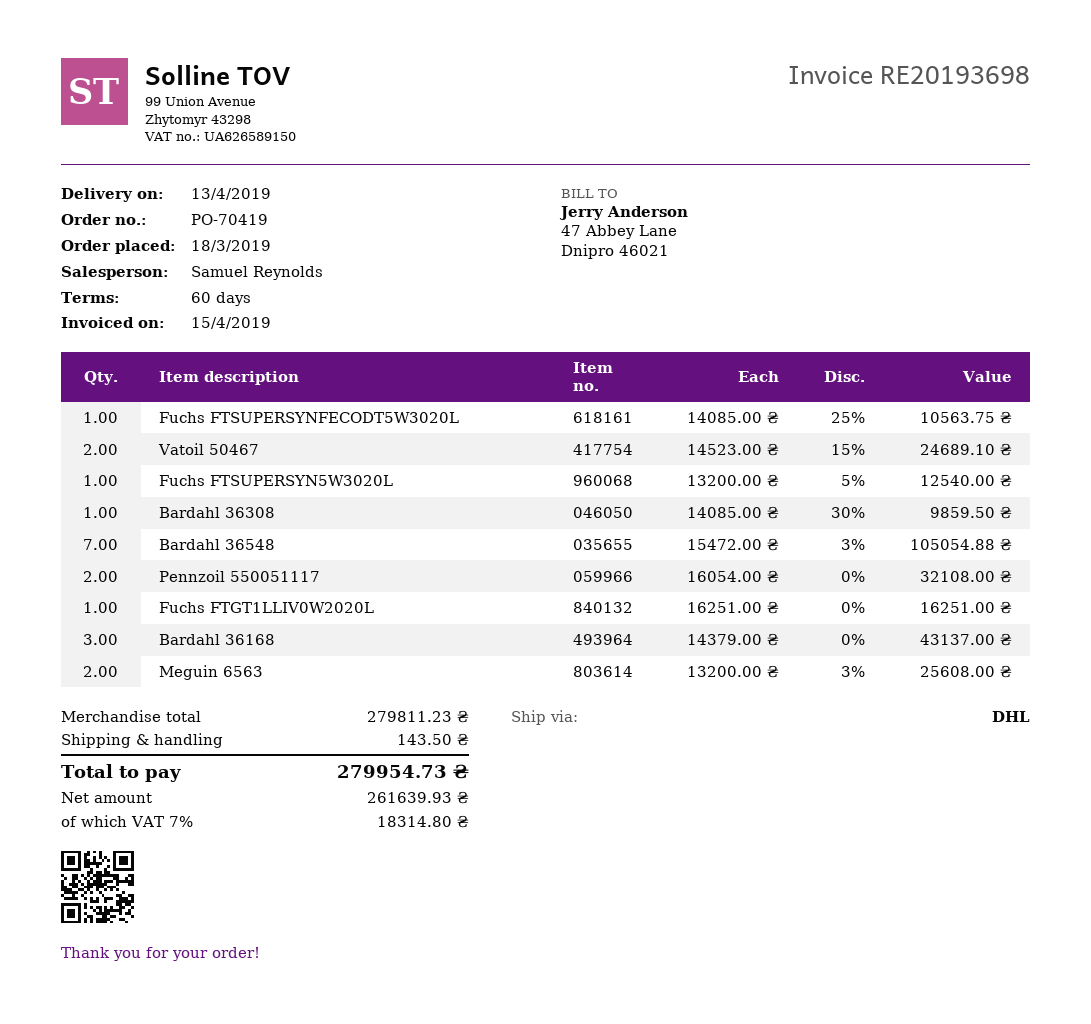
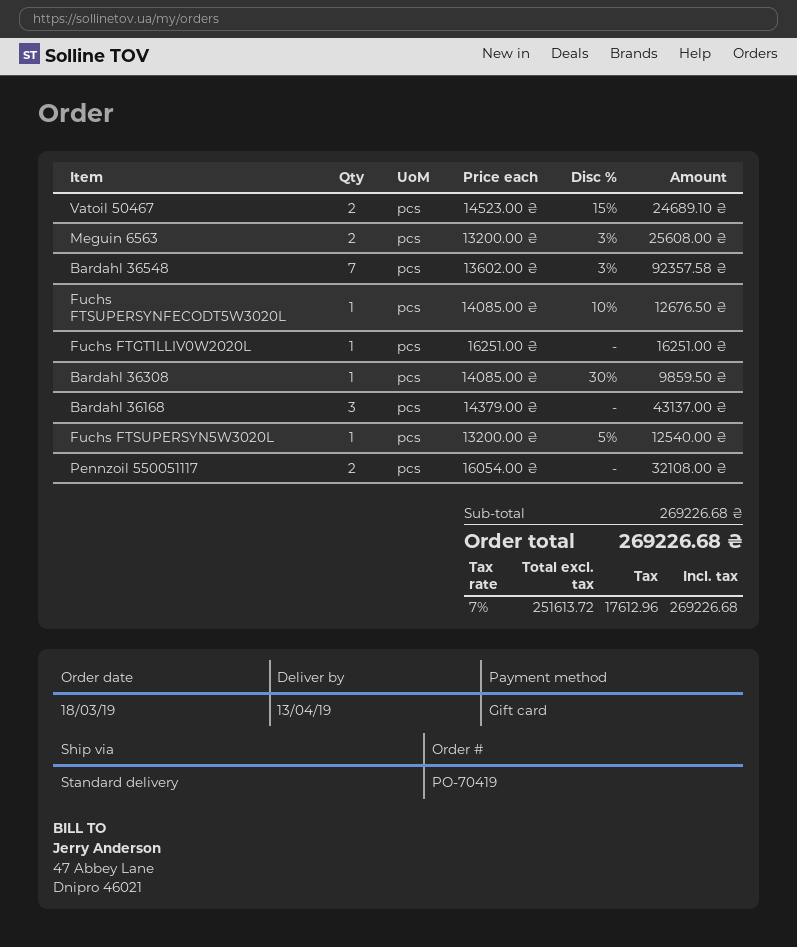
shipping method: DHL -> standard
Fuchs FTSUPERSYNFECODT5W3020L: 1 x 14085.00 - 25% = 10563.75 -> 1 x 14085.00 - 10% = 12676.50
Bardahl 36548: 7 x 15472.00 - 3% = 105054.88 -> 7 x 13602.00 - 3% = 92357.58
subtotal: 279811.23 -> 269226.68
shipping: 143.50 -> none
net: 261639.93 -> 251613.72
tax: 7% = 18314.80 -> 7% = 17612.96
total: 279954.73 -> 269226.68

